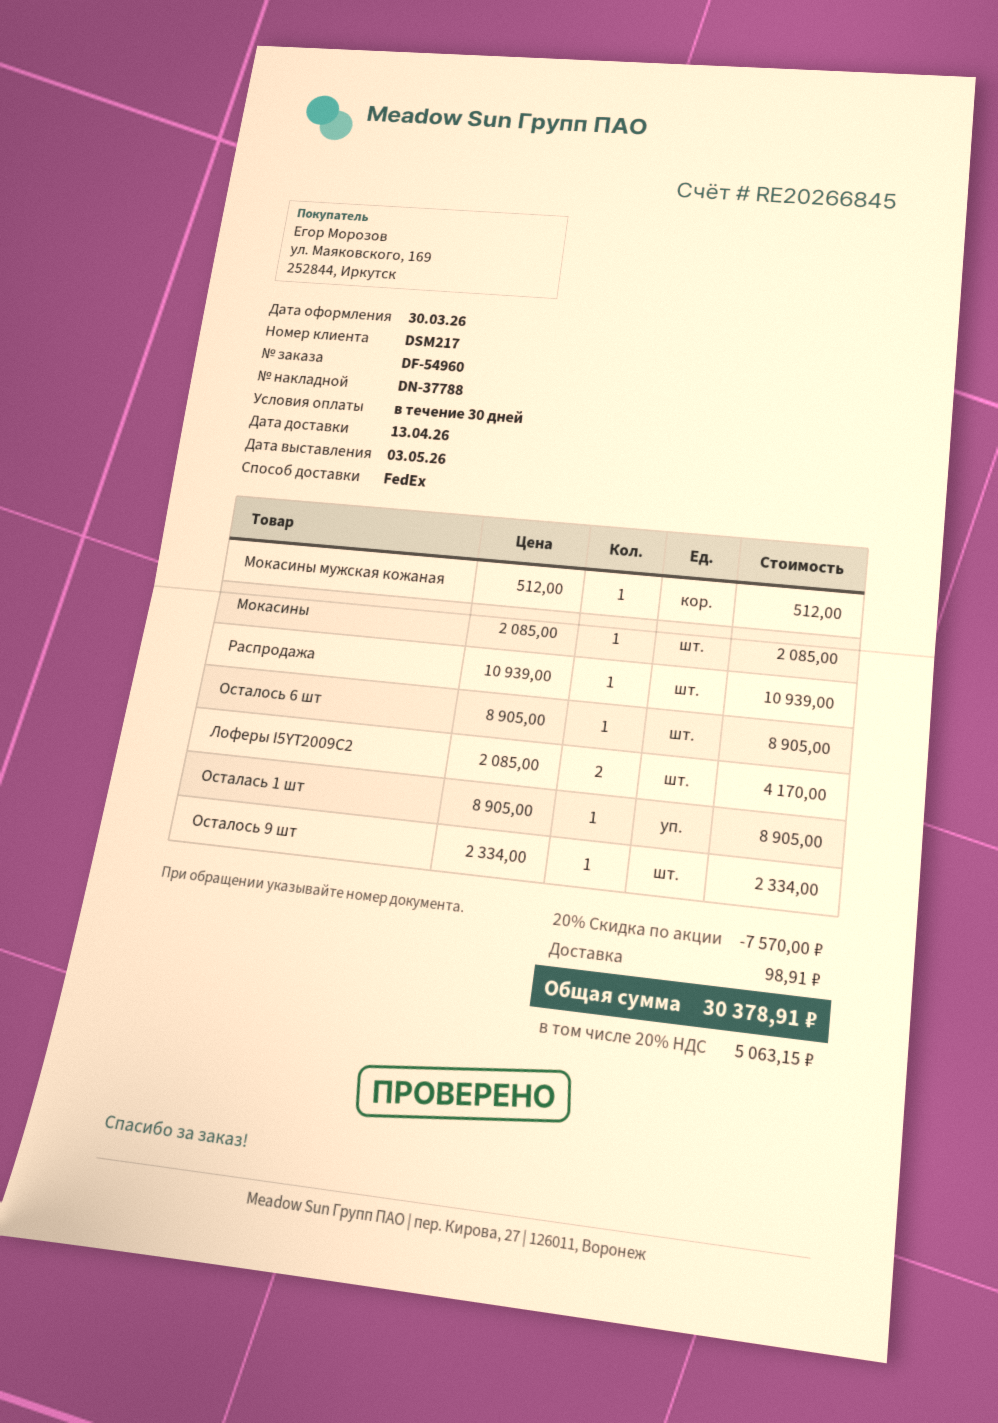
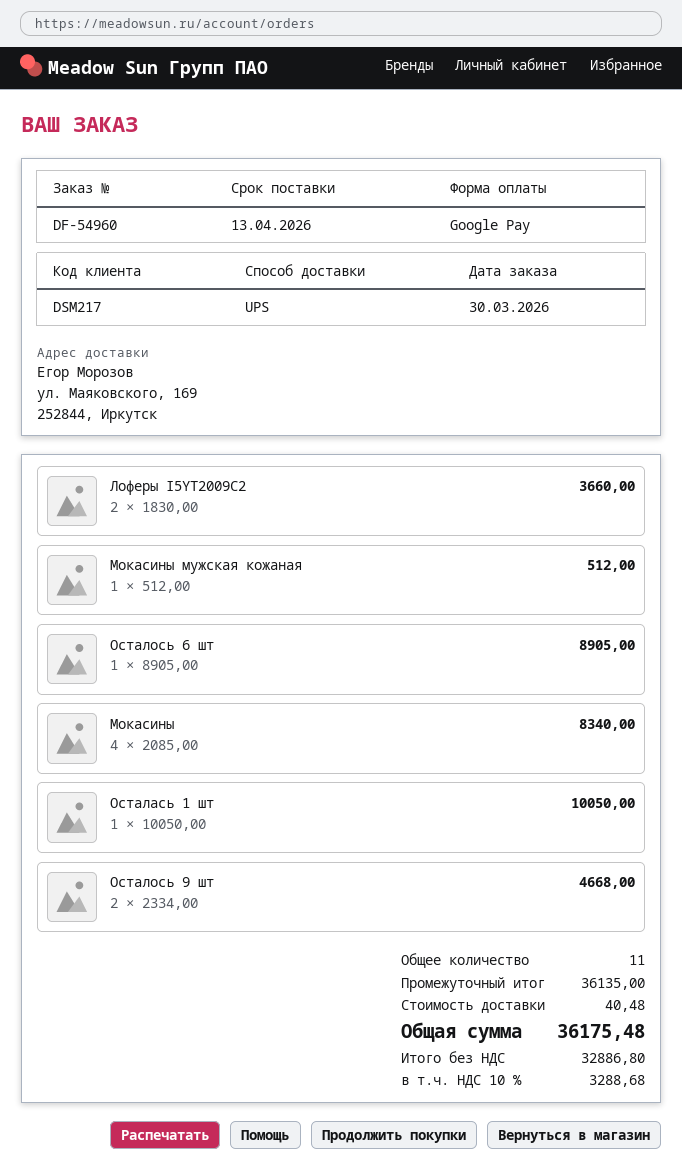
shipping method: FedEx -> UPS
Мокасины: 1 x 2085.00 = 2085.00 -> 4 x 2085.00 = 8340.00
Распродажа: 1 x 10939.00 = 10939.00 -> none
Лоферы I5YT2009C2: 2 x 2085.00 = 4170.00 -> 2 x 1830.00 = 3660.00
Осталась 1 шт: 1 x 8905.00 = 8905.00 -> 1 x 10050.00 = 10050.00
Осталось 9 шт: 1 x 2334.00 = 2334.00 -> 2 x 2334.00 = 4668.00
discount: 20% = 7570.00 -> none
shipping: 98.91 -> 40.48
tax: 20% = 5063.15 -> 10% = 3288.68
total: 30378.91 -> 36175.48

